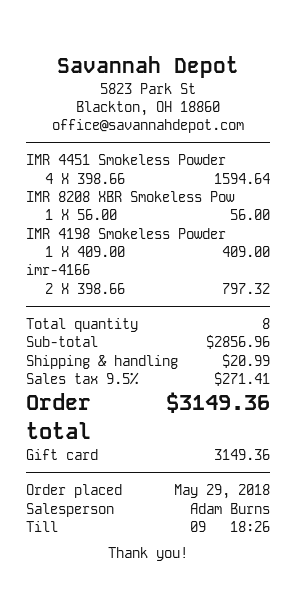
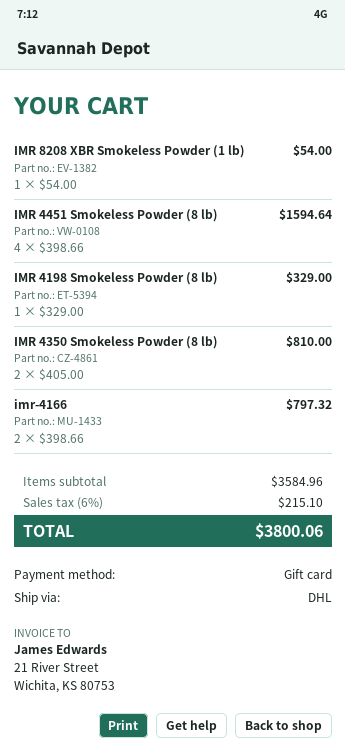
IMR 8208 XBR Smokeless Pow: 1 x 56.00 = 56.00 -> 1 x 54.00 = 54.00
IMR 4198 Smokeless Powder: 1 x 409.00 = 409.00 -> 1 x 329.00 = 329.00
IMR 4350 Smokeless Powder (8 lb): none -> 2 x 405.00 = 810.00
subtotal: 2856.96 -> 3584.96
shipping: 20.99 -> none
tax: 9.5% = 271.41 -> 6% = 215.10
total: 3149.36 -> 3800.06

